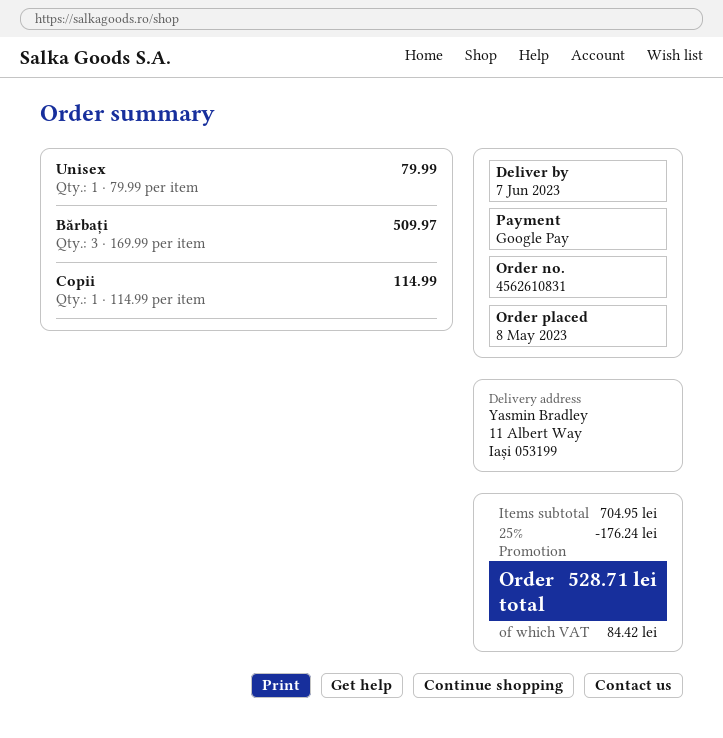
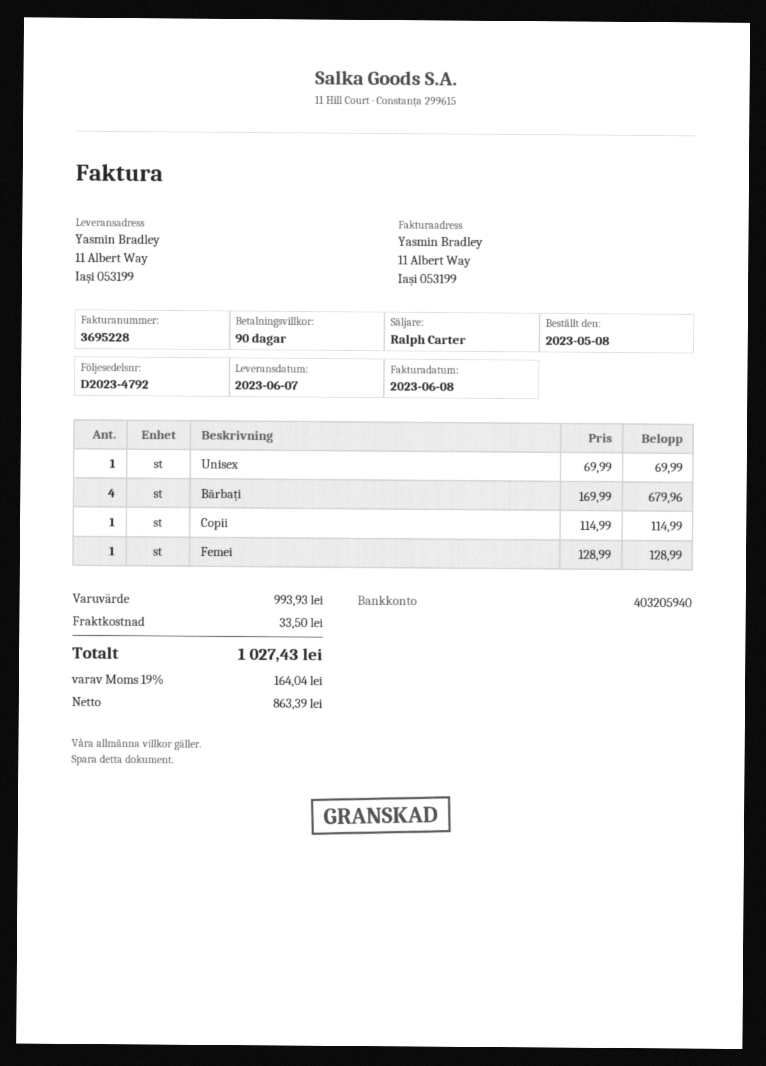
Unisex: 1 x 79.99 = 79.99 -> 1 x 69.99 = 69.99
Bărbați: 3 x 169.99 = 509.97 -> 4 x 169.99 = 679.96
Femei: none -> 1 x 128.99 = 128.99
subtotal: 704.95 -> 993.93
discount: 25% = 176.24 -> none
shipping: none -> 33.50
tax: 84.42 -> 164.04
total: 528.71 -> 1027.43

